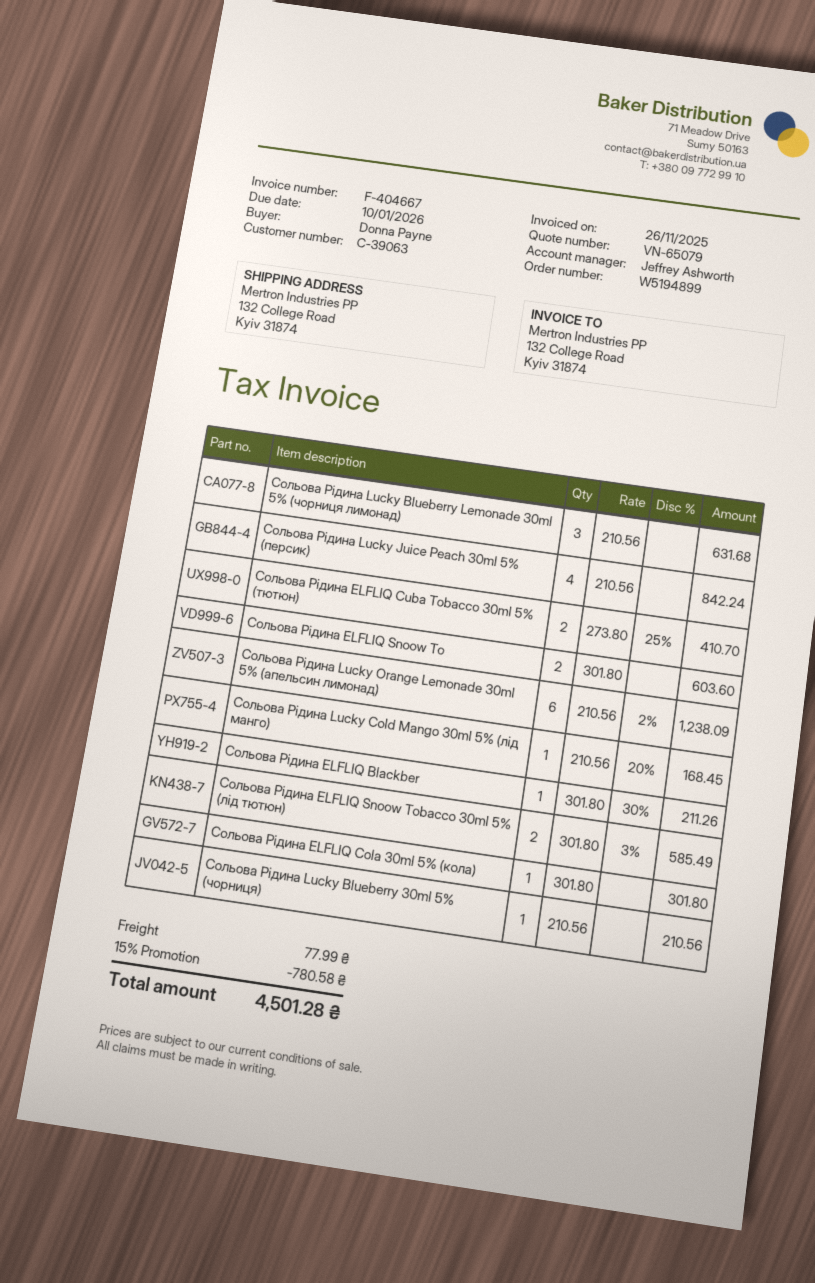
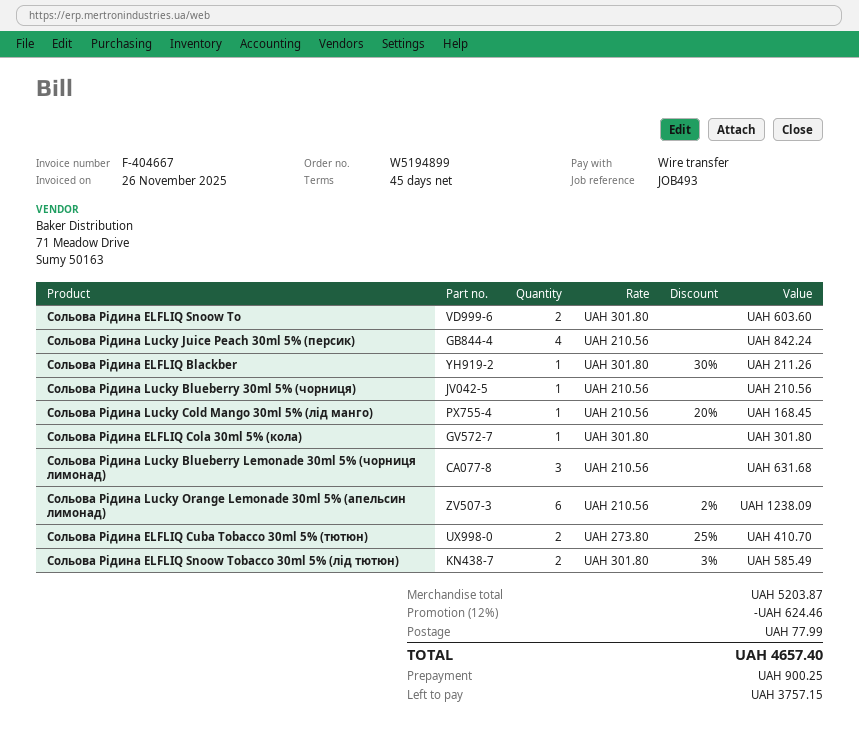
discount: 15% = 780.58 -> 12% = 624.46
total: 4501.28 -> 4657.40

